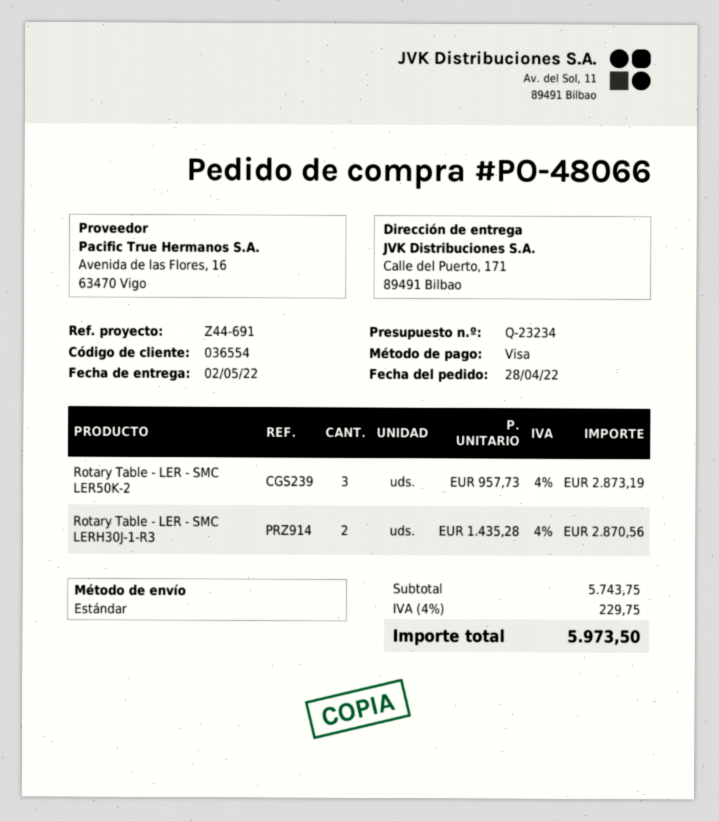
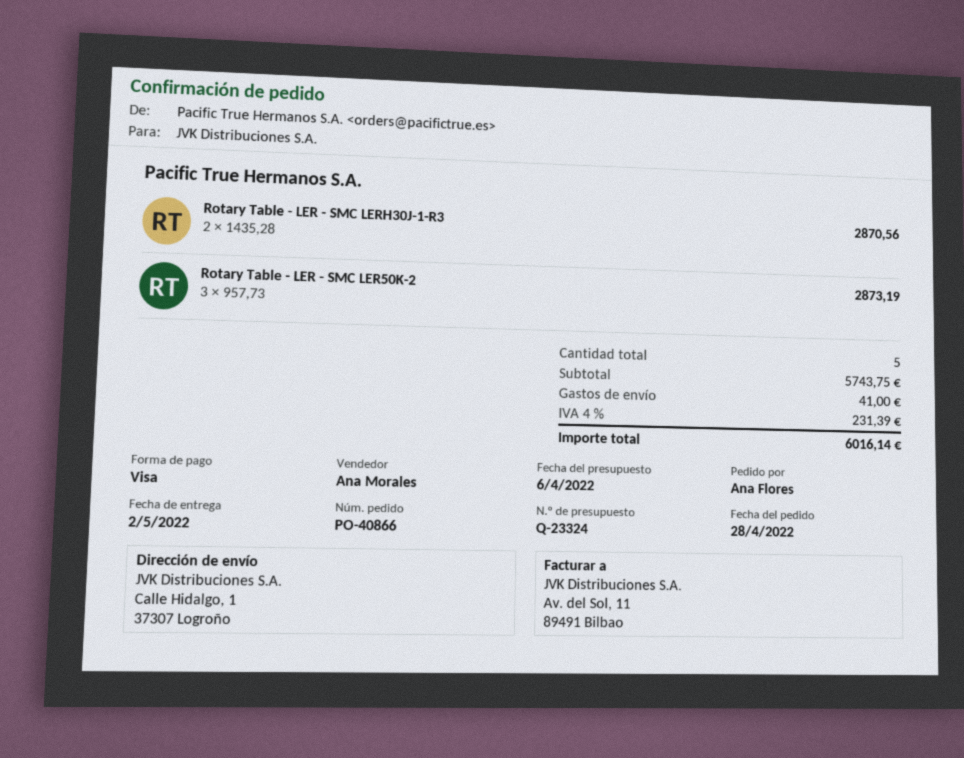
quote number: Q-23234 -> Q-23324
order number: PO-48066 -> PO-40866
ship to: Calle del Puerto, 171, 89491 Bilbao -> Calle Hidalgo, 1, 37307 Logroño
shipping: none -> 41.00
tax: 4% = 229.75 -> 4% = 231.39
total: 5973.50 -> 6016.14

